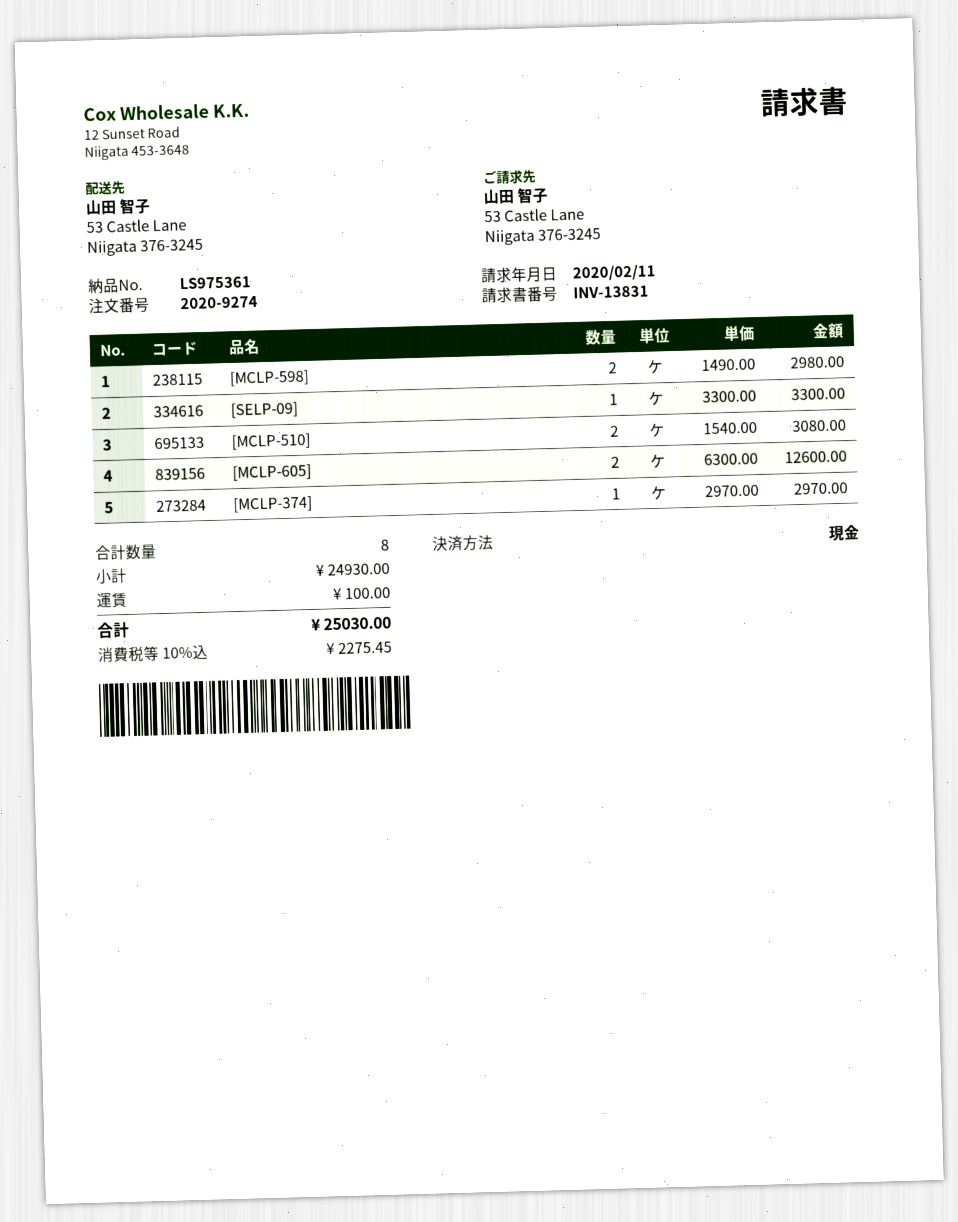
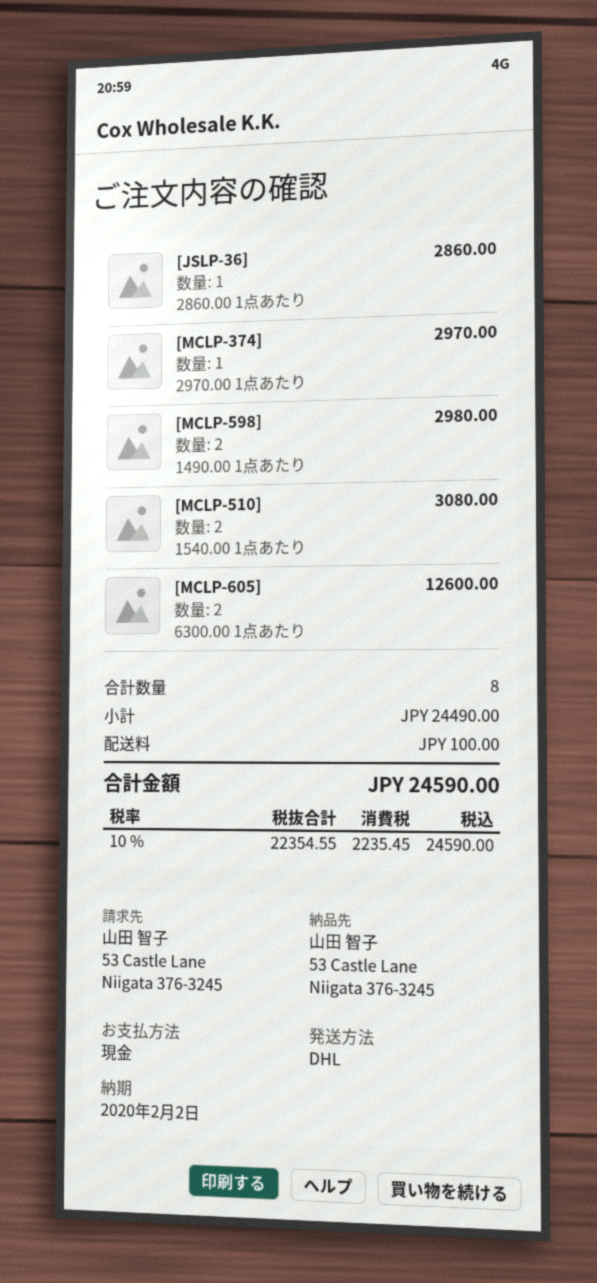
[SELP-09]: 1 x 3300.00 = 3300.00 -> none
[JSLP-36]: none -> 1 x 2860.00 = 2860.00
subtotal: 24930.00 -> 24490.00
tax: 10% = 2275.45 -> 10% = 2235.45
total: 25030.00 -> 24590.00

